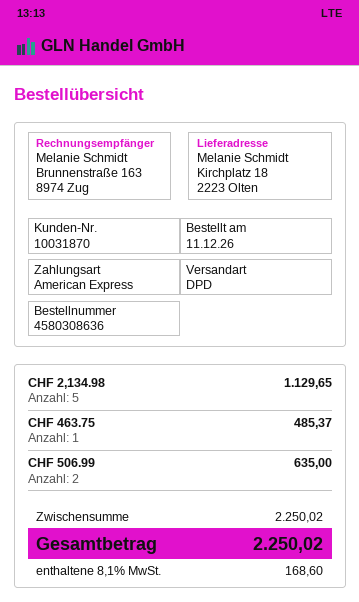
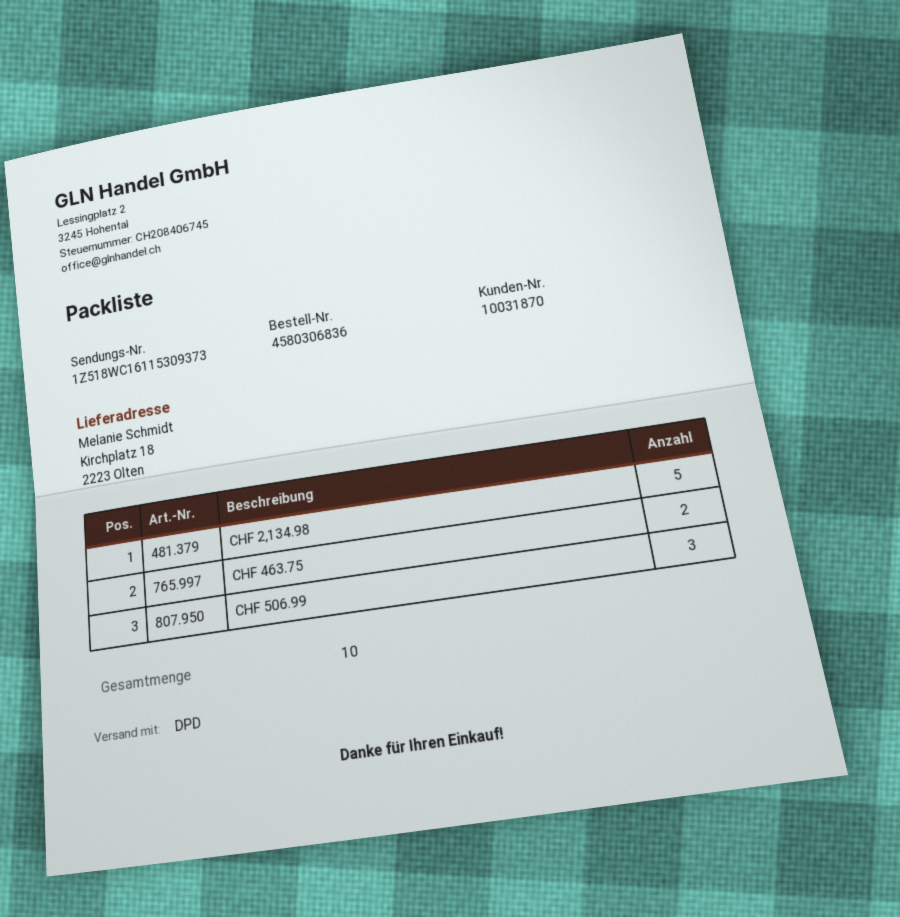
order number: 4580308636 -> 4580306836
CHF 463.75: 1 -> 2
CHF 506.99: 2 -> 3

